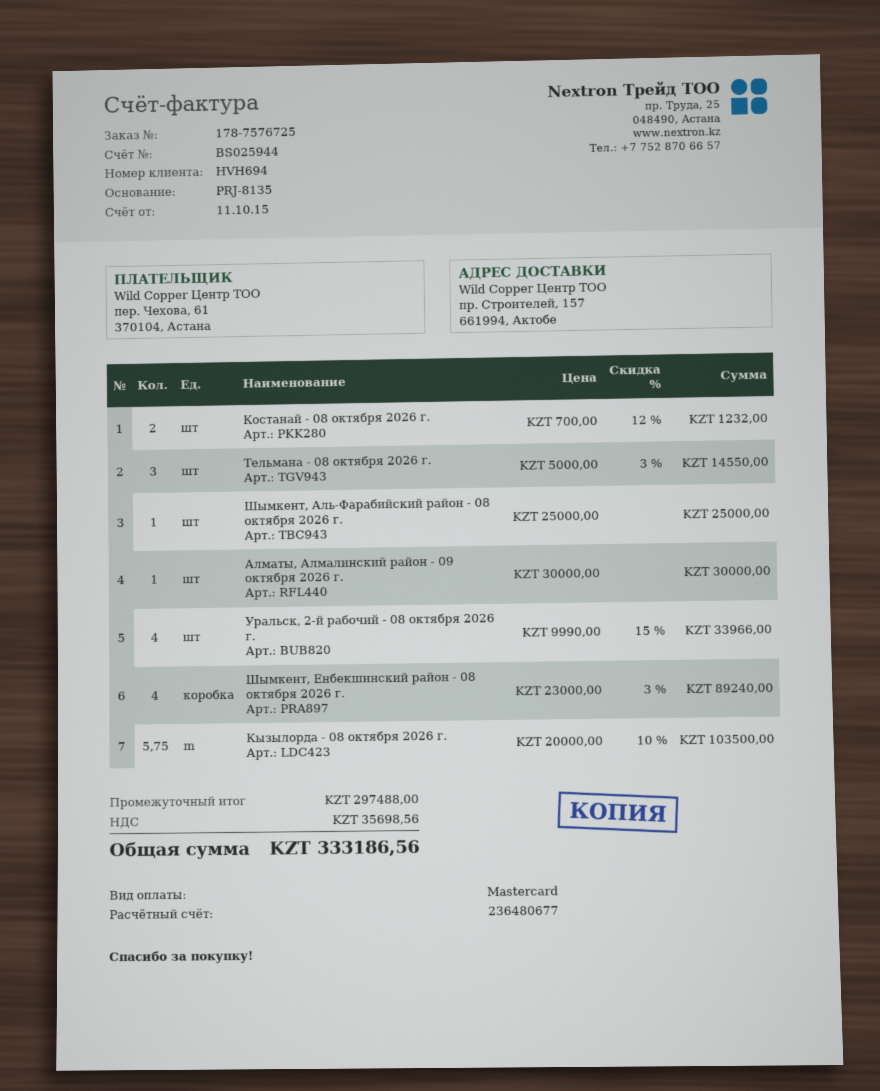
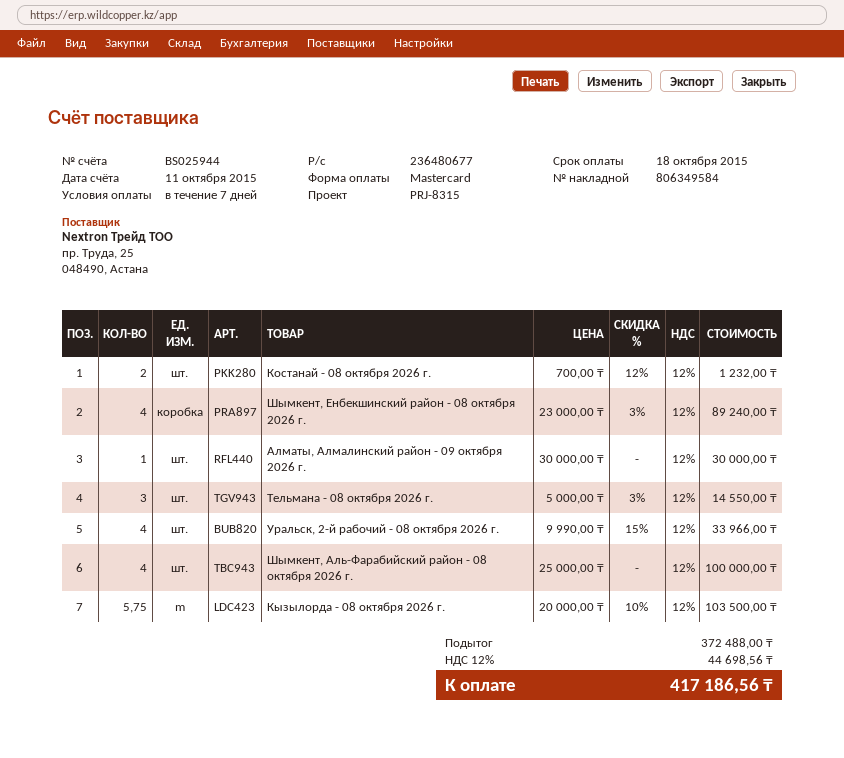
reference: PRJ-8135 -> PRJ-8315
Шымкент, Аль-Фарабийский район - 08 октября 2026 г.: 1 x 25000.00 = 25000.00 -> 4 x 25000.00 = 100000.00
subtotal: 297488.00 -> 372488.00
tax: 35698.56 -> 44698.56
total: 333186.56 -> 417186.56

